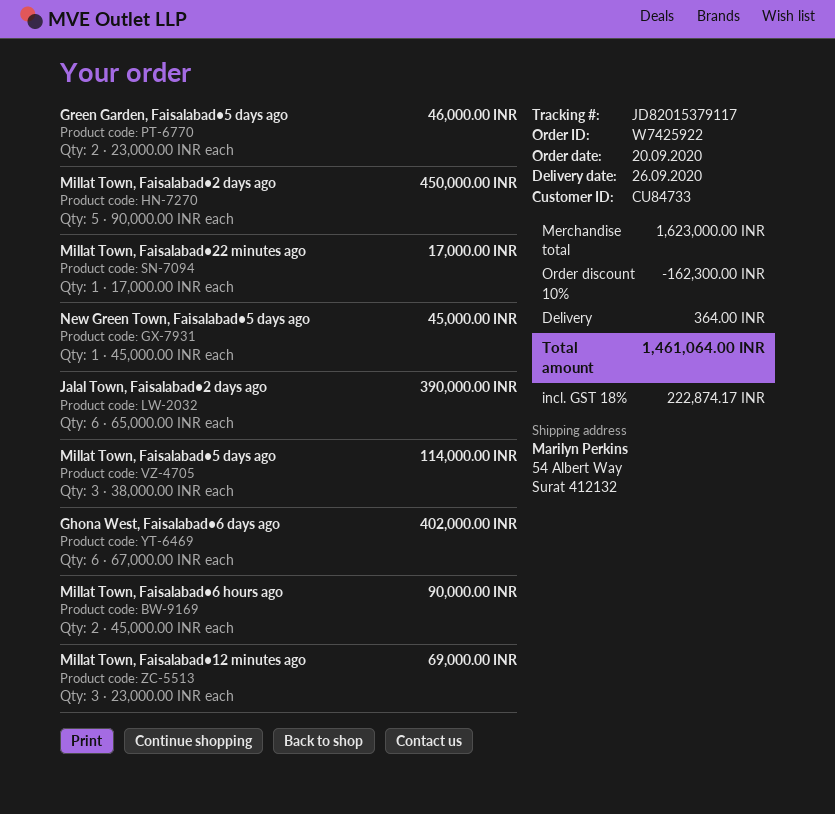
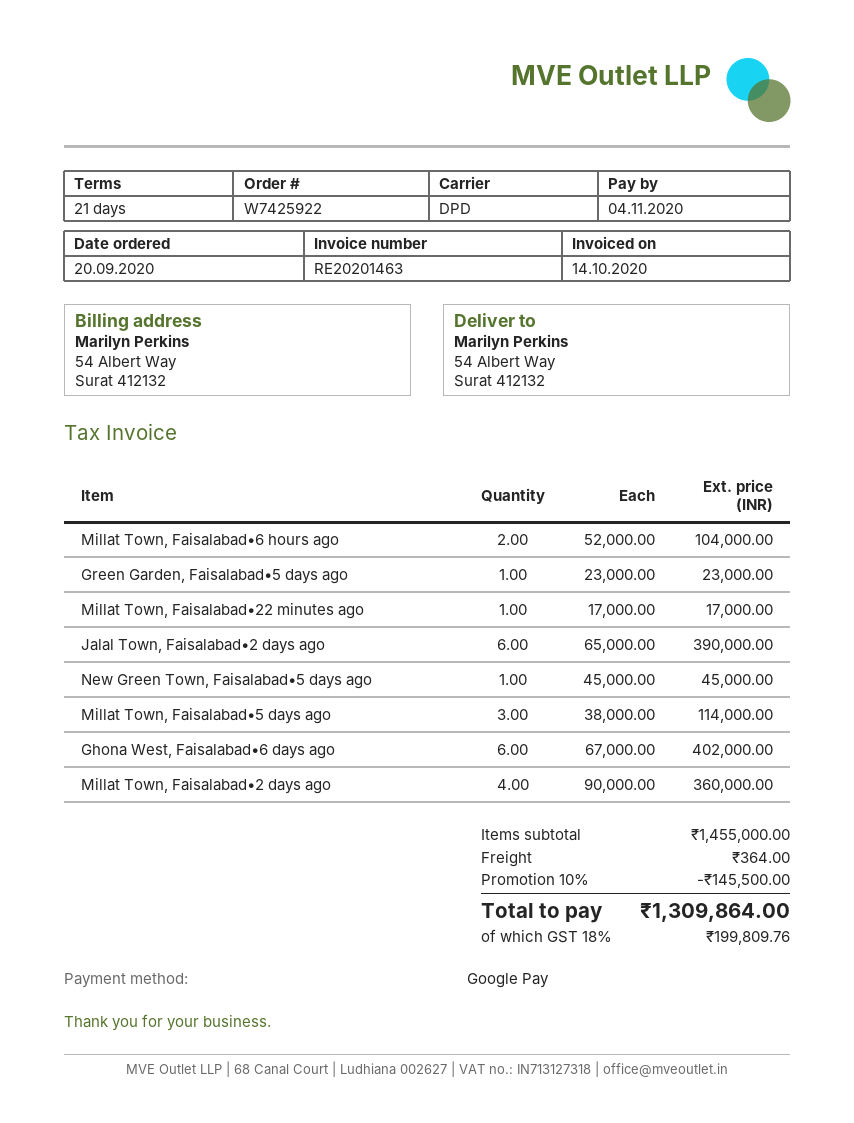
Green Garden, Faisalabad•5 days ago: 2 x 23000.00 = 46000.00 -> 1 x 23000.00 = 23000.00
Millat Town, Faisalabad•2 days ago: 5 x 90000.00 = 450000.00 -> 4 x 90000.00 = 360000.00
Millat Town, Faisalabad•6 hours ago: 2 x 45000.00 = 90000.00 -> 2 x 52000.00 = 104000.00
Millat Town, Faisalabad•12 minutes ago: 3 x 23000.00 = 69000.00 -> none
subtotal: 1623000.00 -> 1455000.00
discount: 10% = 162300.00 -> 10% = 145500.00
tax: 18% = 222874.17 -> 18% = 199809.76
total: 1461064.00 -> 1309864.00

